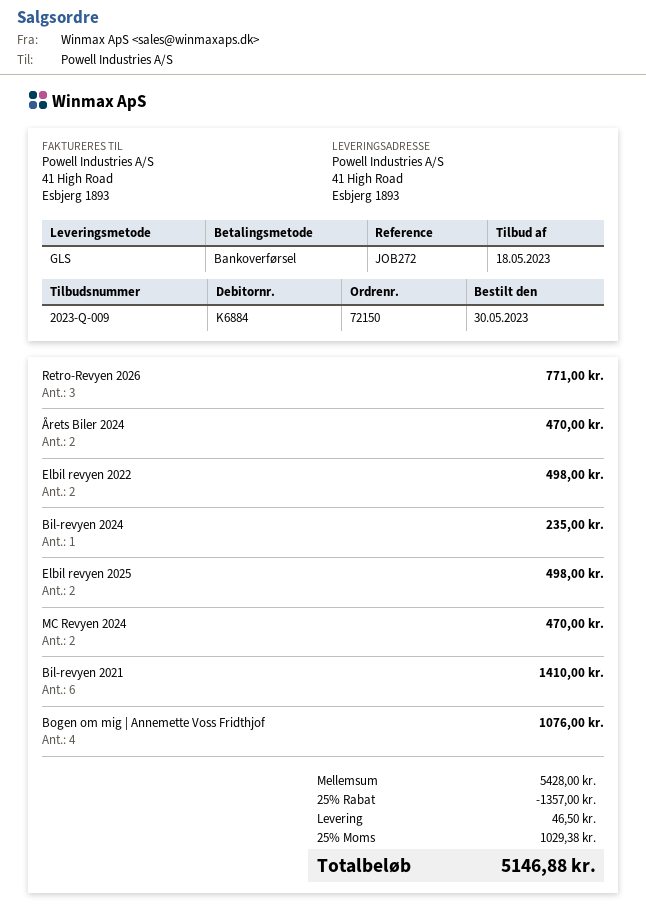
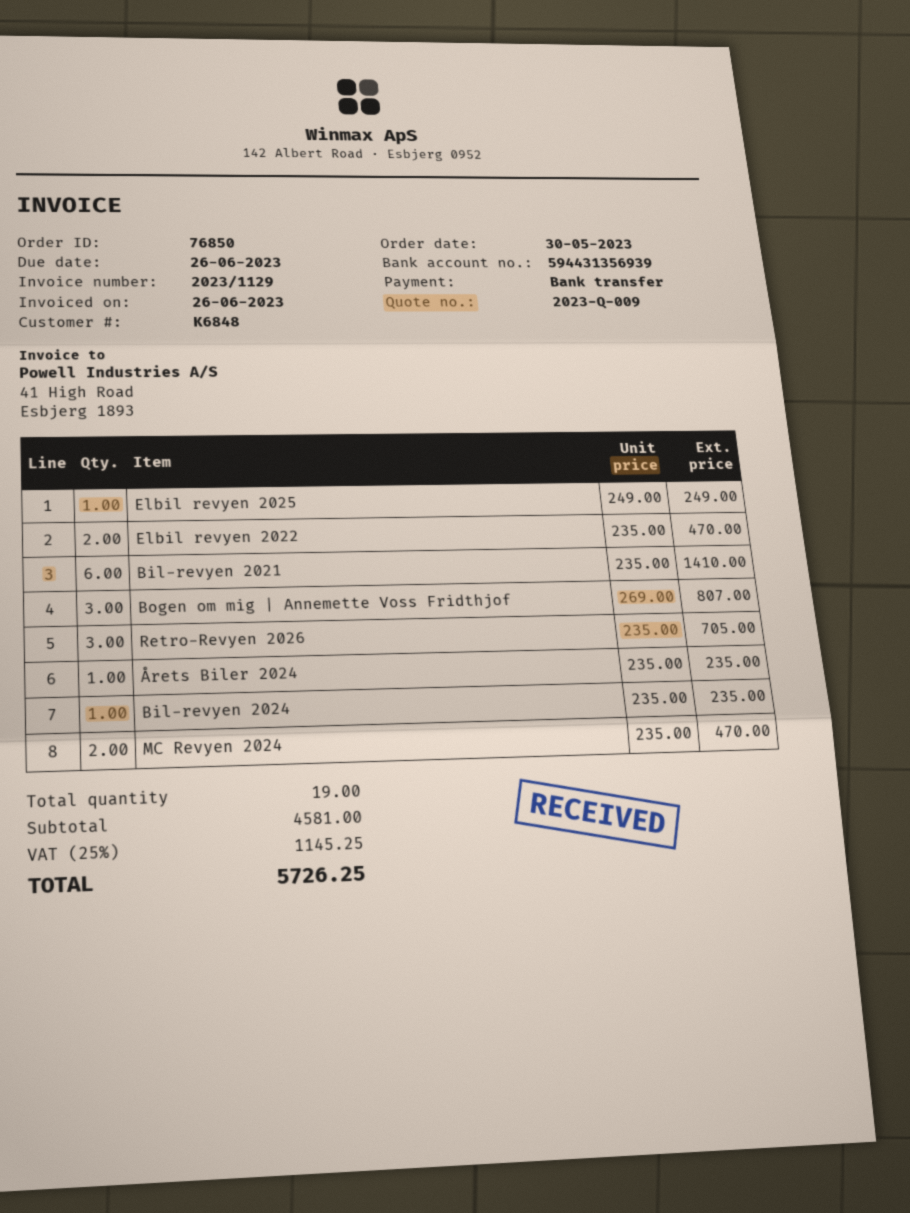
order number: 72150 -> 76850
customer number: K6884 -> K6848
Retro-Revyen 2026: 3 for 771.00 -> 3 for 705.00
Årets Biler 2024: 2 for 470.00 -> 1 for 235.00
Elbil revyen 2022: 2 for 498.00 -> 2 for 470.00
Elbil revyen 2025: 2 for 498.00 -> 1 for 249.00
Bogen om mig | Annemette Voss Fridthjof: 4 for 1076.00 -> 3 for 807.00
subtotal: 5428.00 -> 4581.00
discount: 25% = 1357.00 -> none
shipping: 46.50 -> none
tax: 25% = 1029.38 -> 25% = 1145.25
total: 5146.88 -> 5726.25

